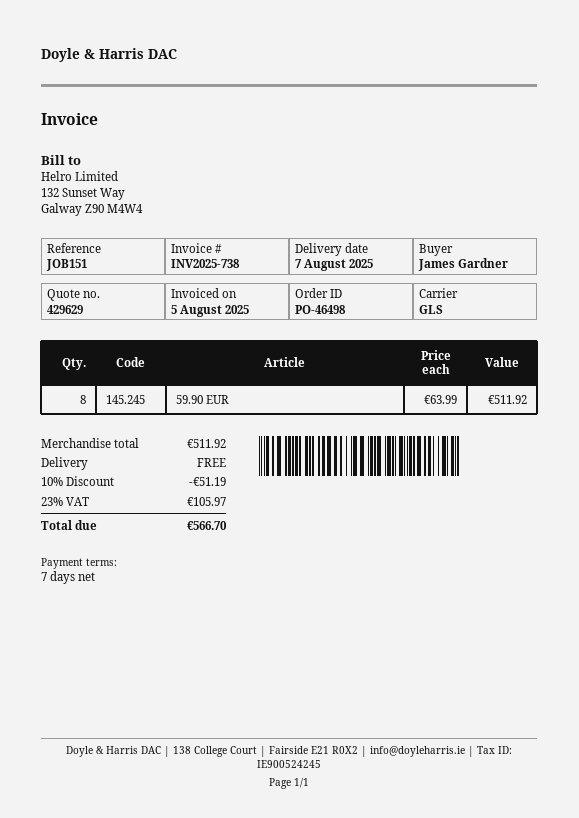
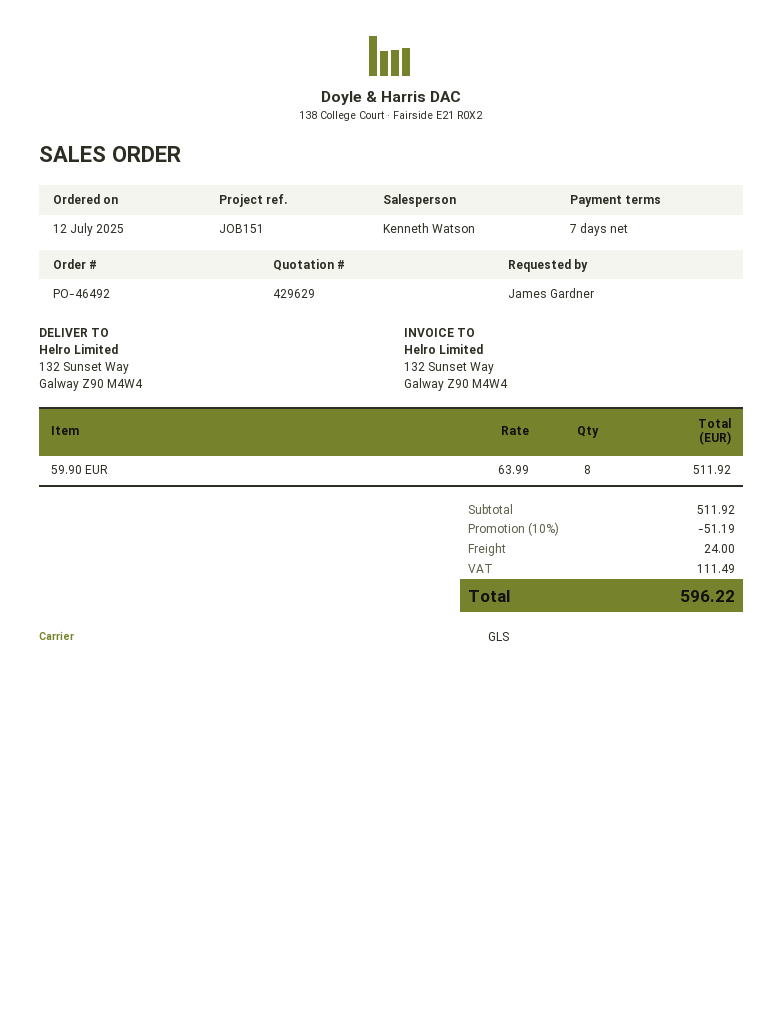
order number: PO-46498 -> PO-46492
shipping: 0.00 -> 24.00
tax: 105.97 -> 111.49
total: 566.70 -> 596.22

